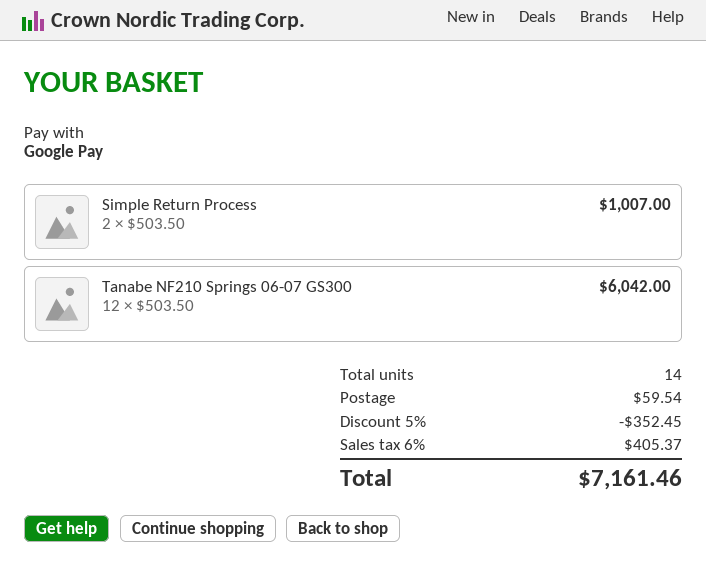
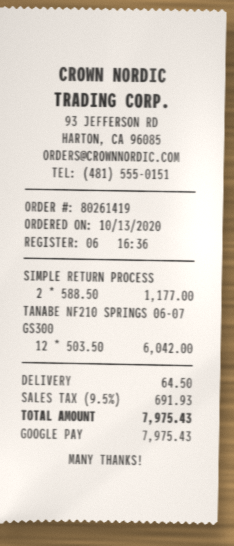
Simple Return Process: 2 x 503.50 = 1007.00 -> 2 x 588.50 = 1177.00
discount: 5% = 352.45 -> none
shipping: 59.54 -> 64.50
tax: 6% = 405.37 -> 9.5% = 691.93
total: 7161.46 -> 7975.43

